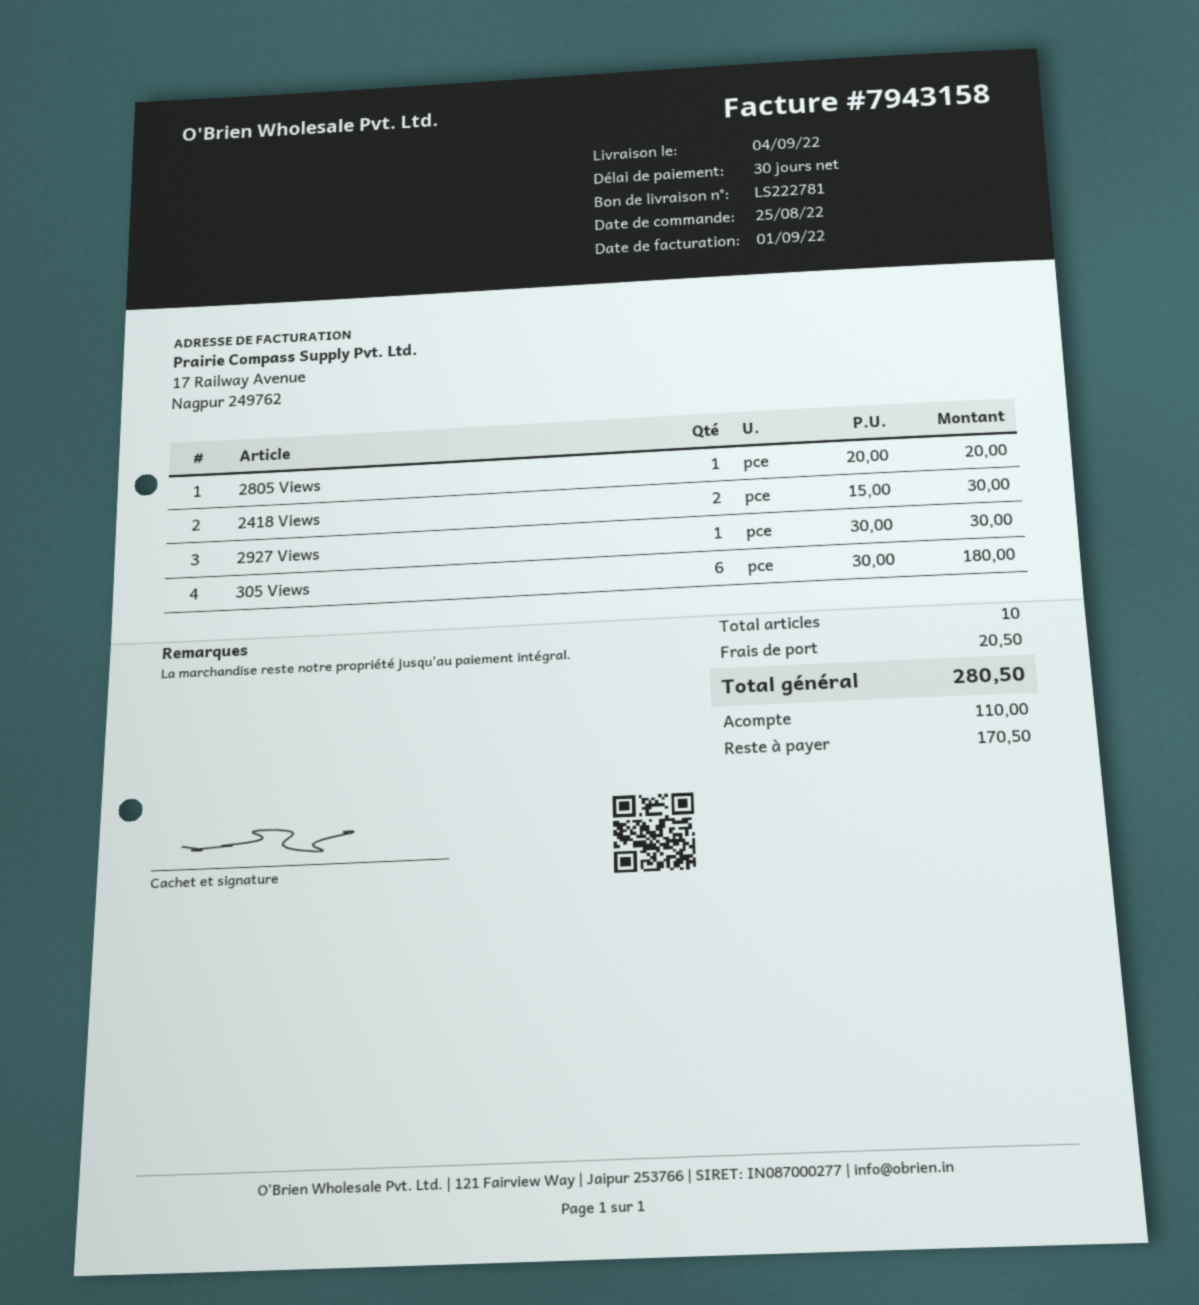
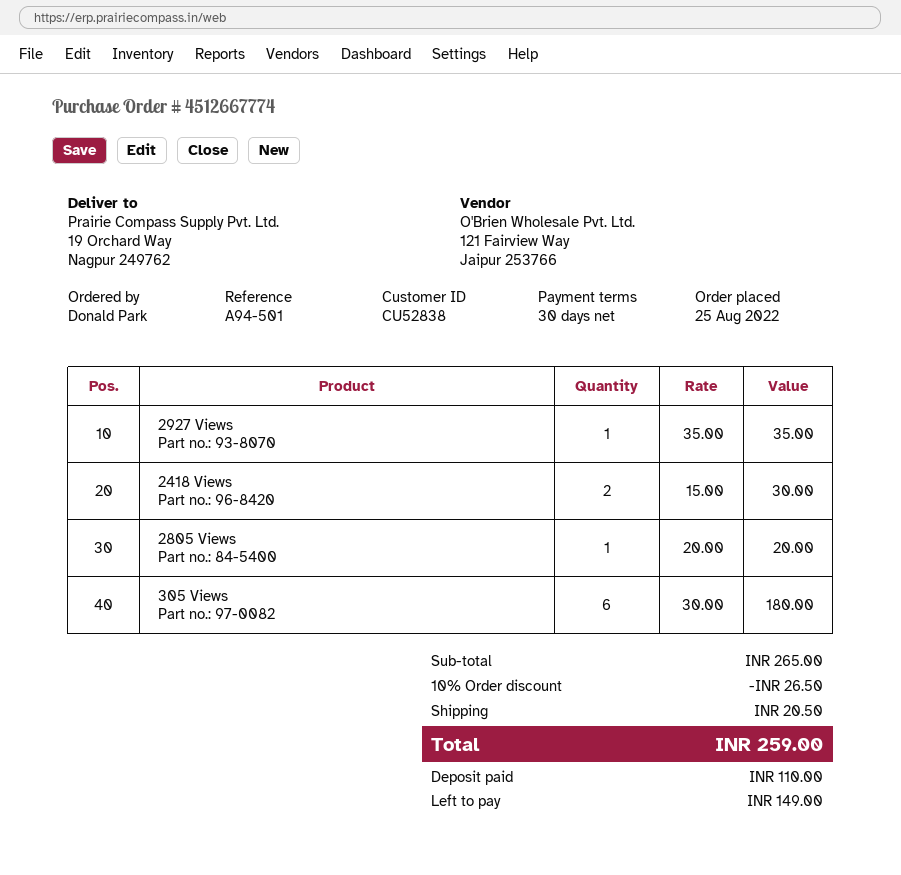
2927 Views: 1 x 30.00 = 30.00 -> 1 x 35.00 = 35.00
discount: none -> 10% = 26.50
total: 280.50 -> 259.00
balance: 170.50 -> 149.00

